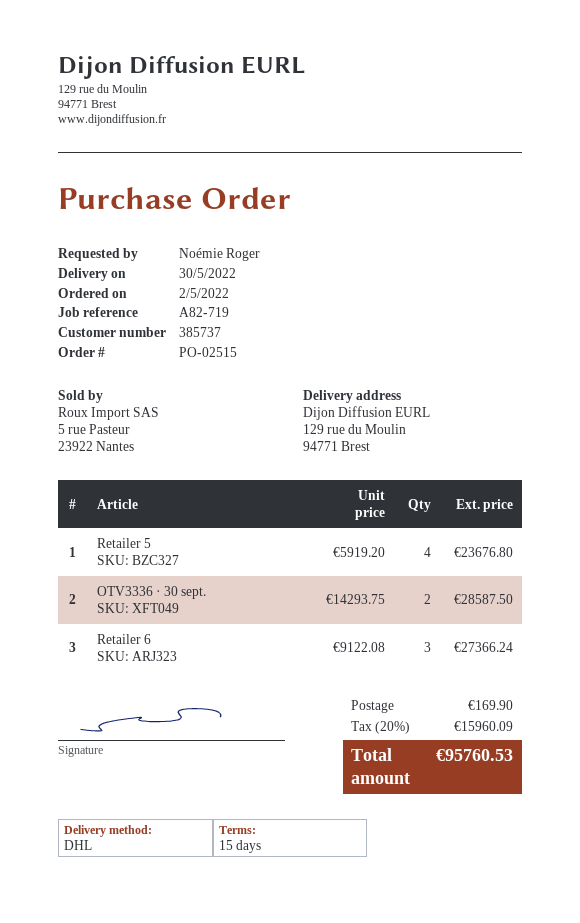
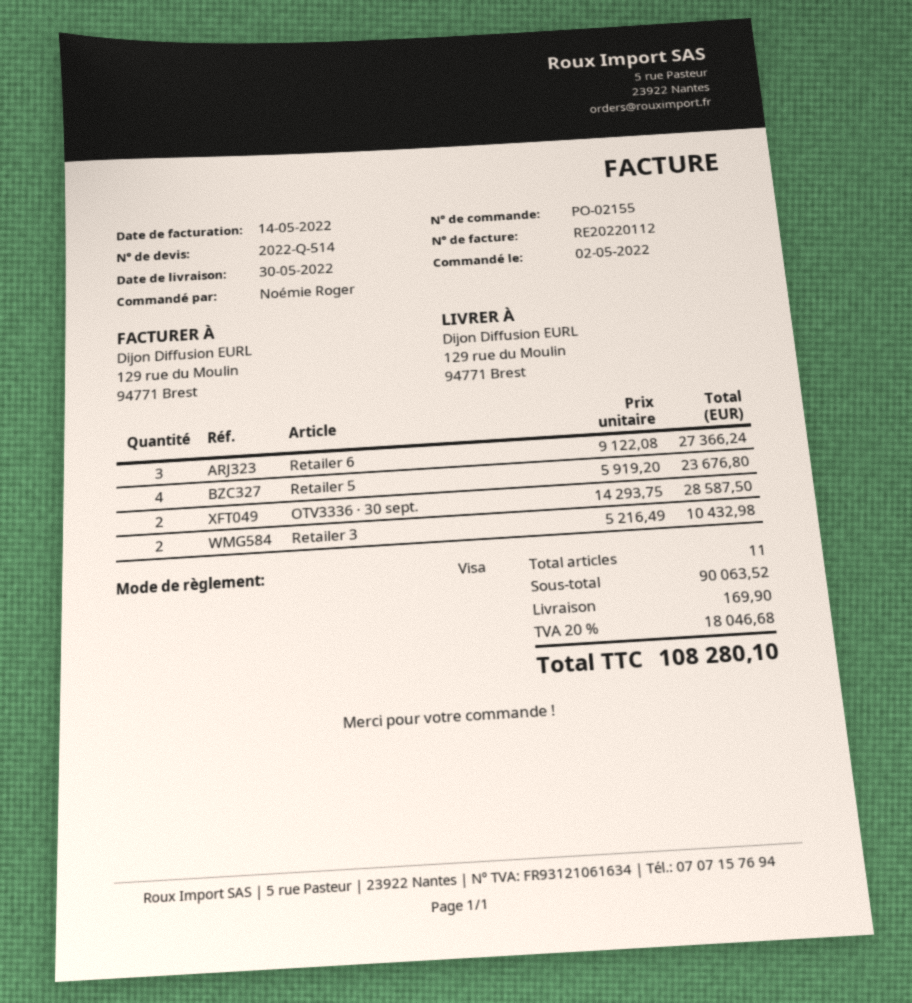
order number: PO-02515 -> PO-02155
Retailer 3: none -> 2 x 5216.49 = 10432.98
tax: 20% = 15960.09 -> 20% = 18046.68
total: 95760.53 -> 108280.10

